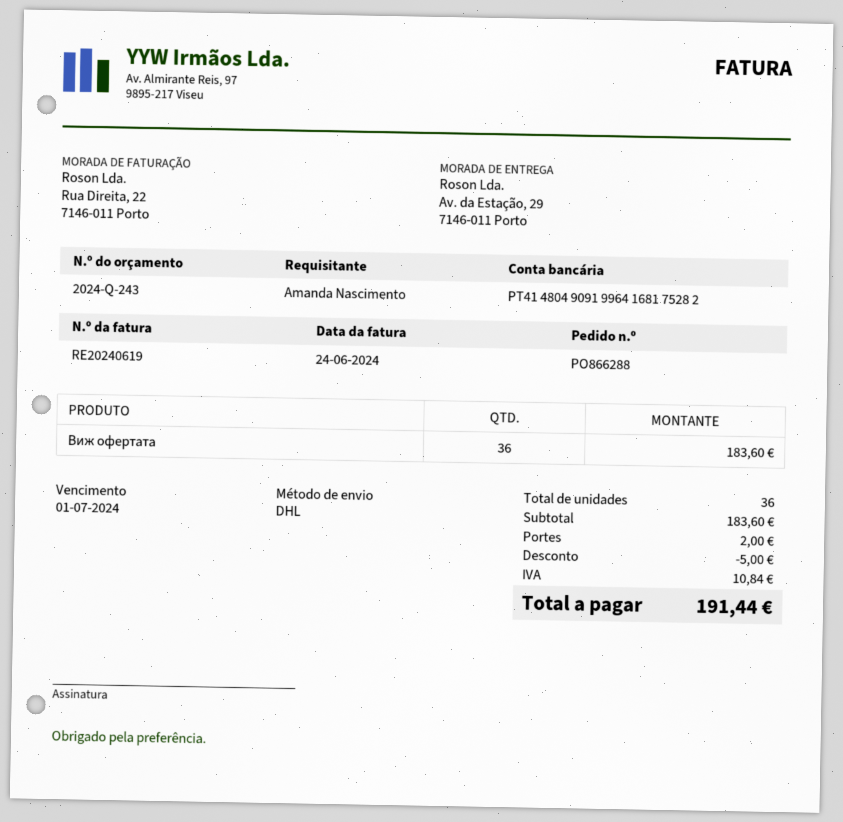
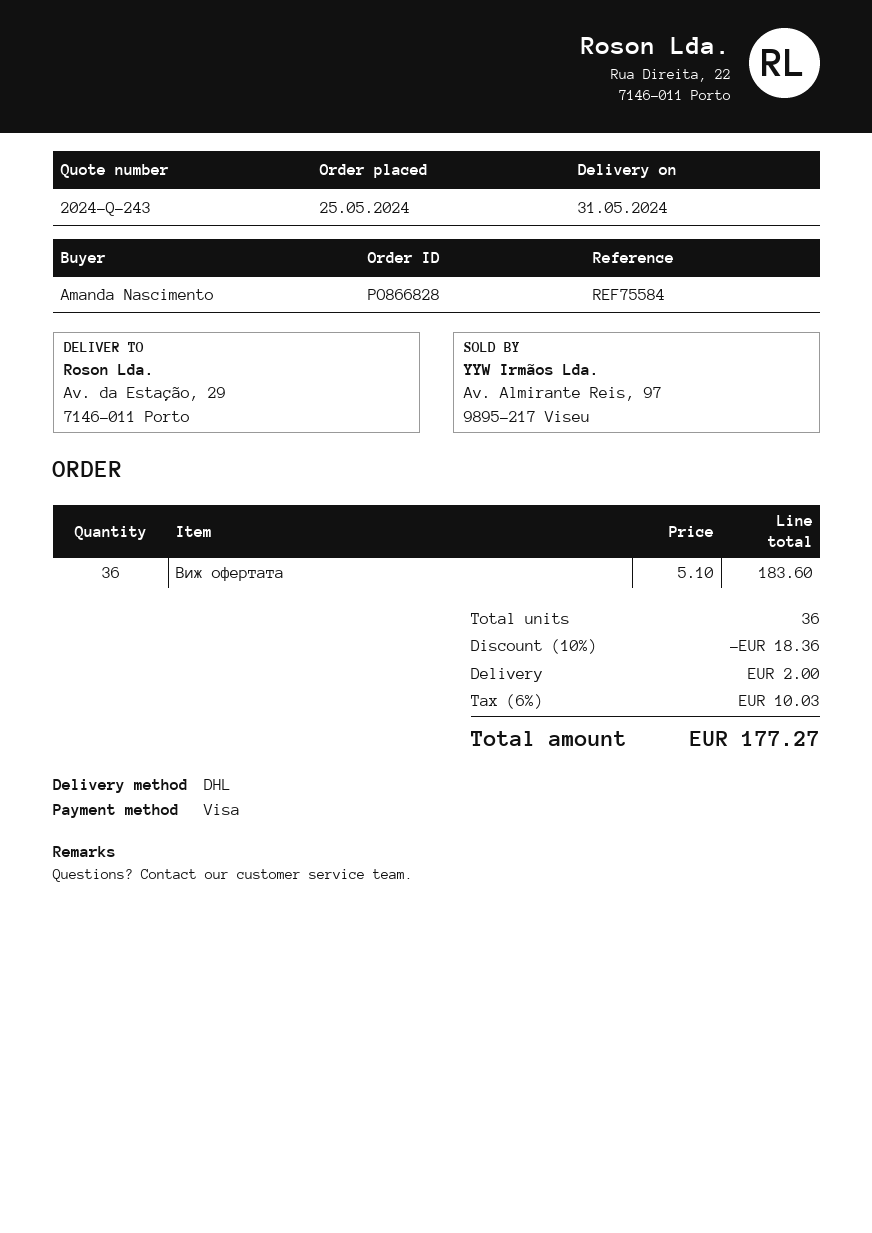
order number: PO866288 -> PO866828
discount: 5.00 -> 18.36
tax: 10.84 -> 10.03
total: 191.44 -> 177.27

